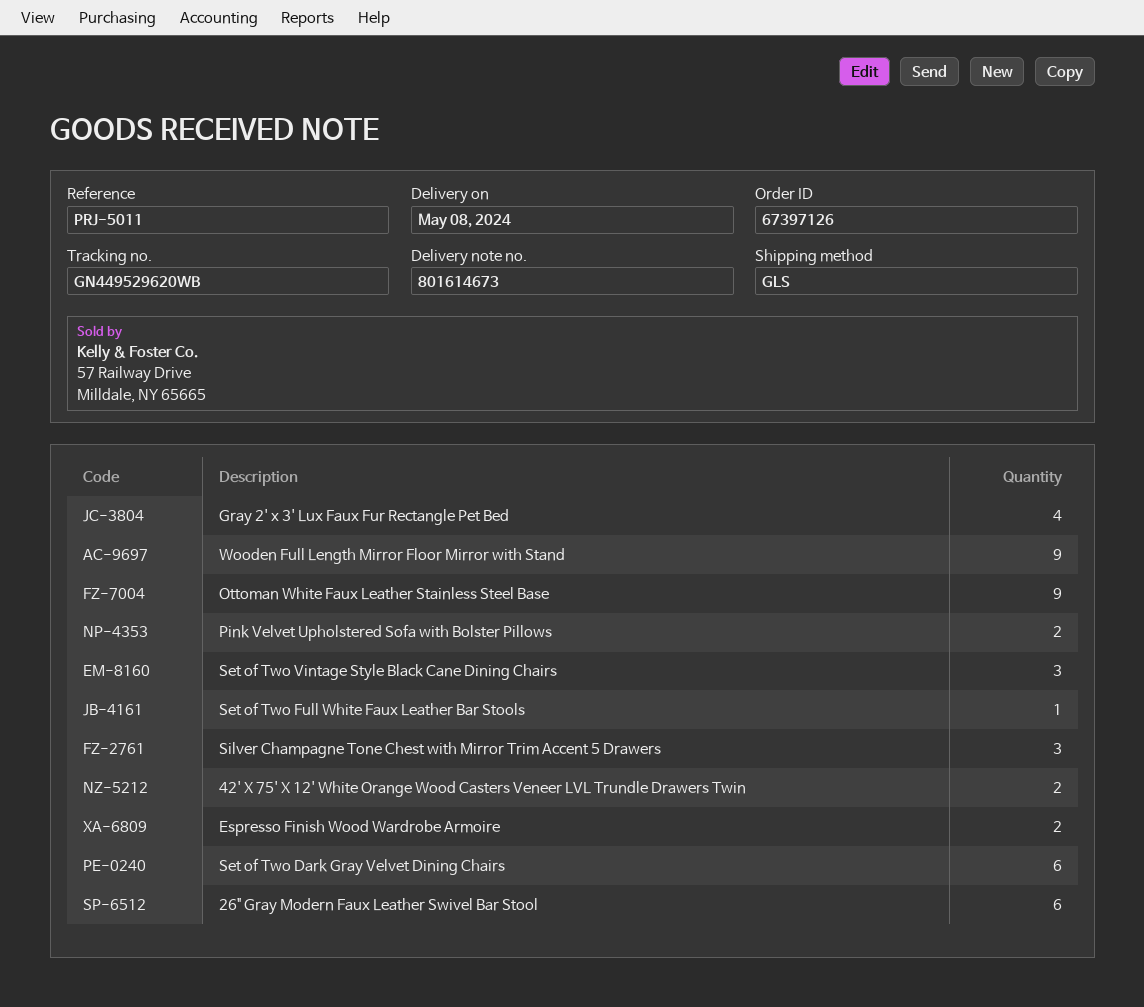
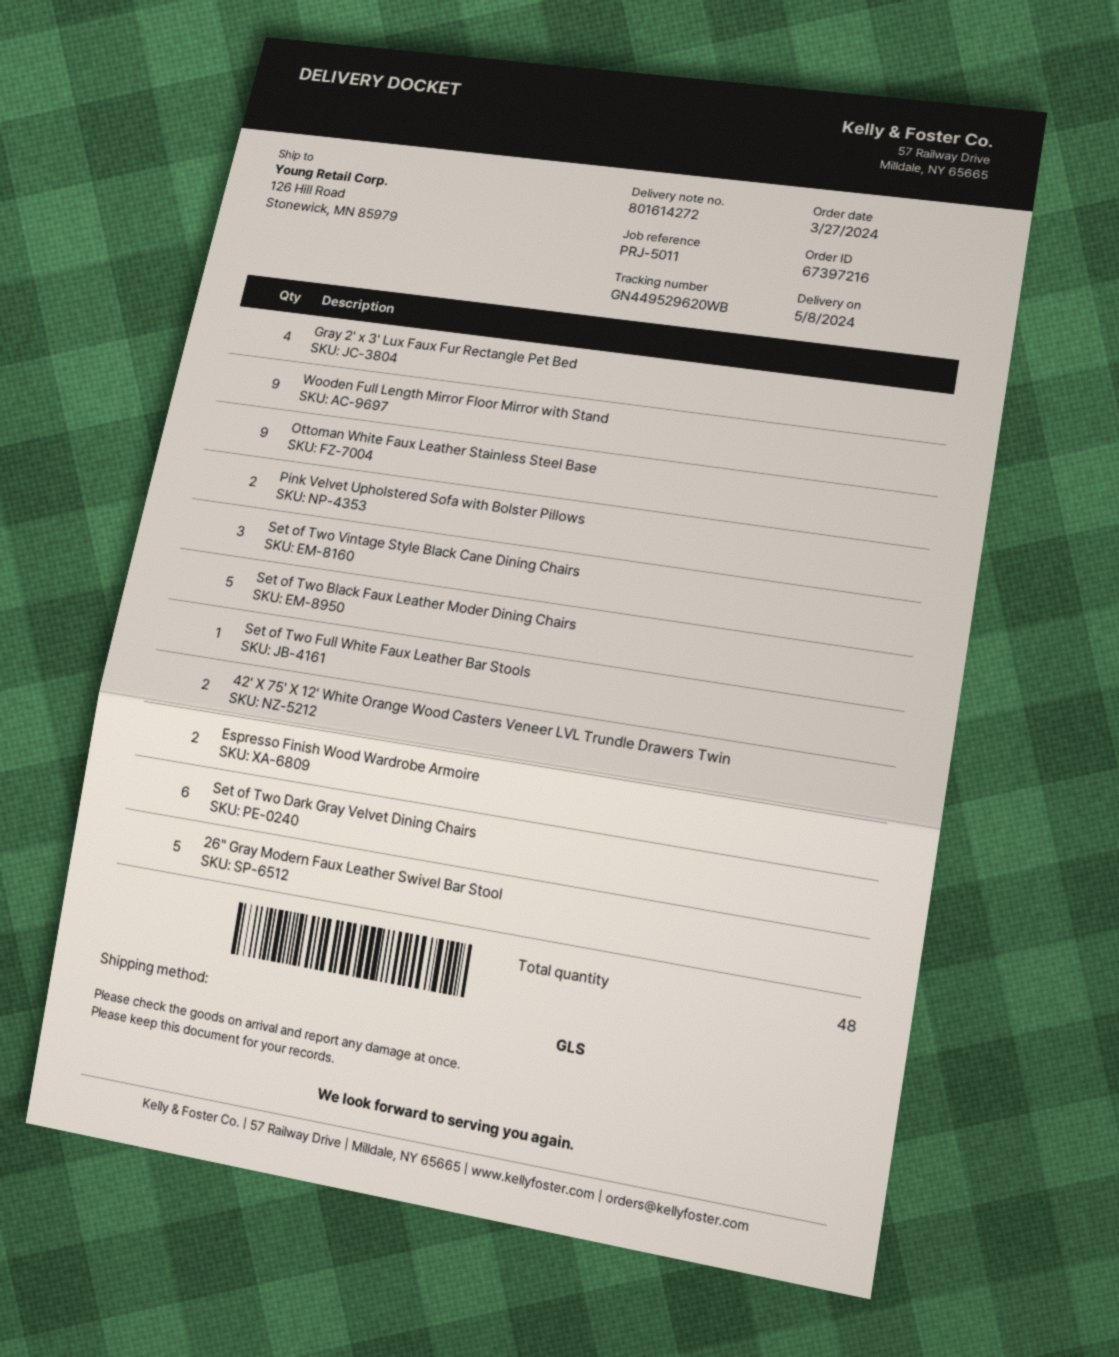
order number: 67397126 -> 67397216
delivery note number: 801614673 -> 801614272
Silver Champagne Tone Chest with Mirror Trim Accent 5 Drawers: 3 -> none
26" Gray Modern Faux Leather Swivel Bar Stool: 6 -> 5
Set of Two Black Faux Leather Moder Dining Chairs: none -> 5

